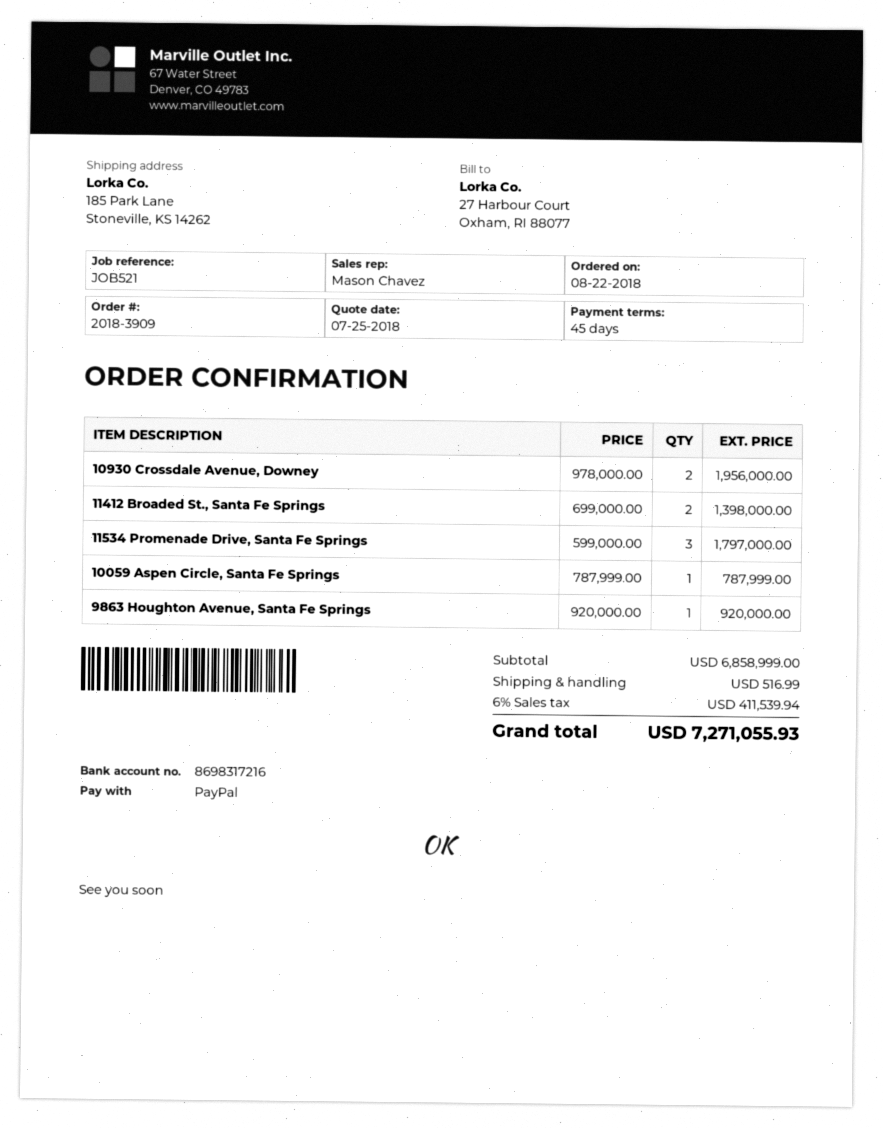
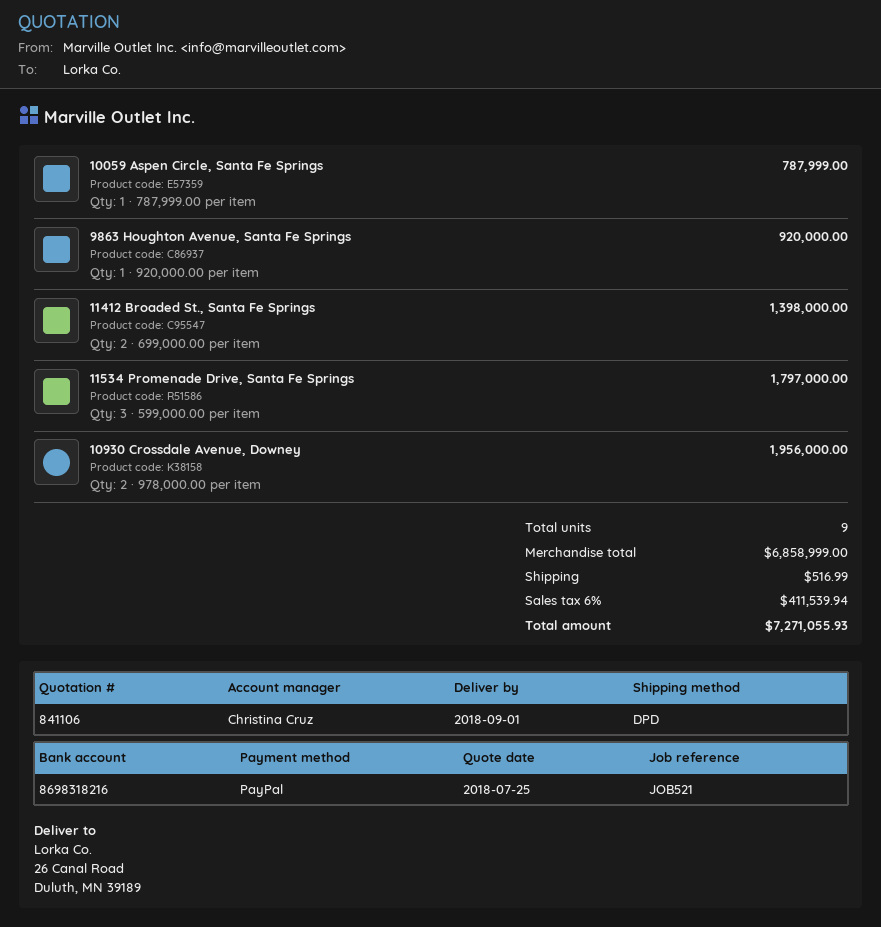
sales rep: Mason Chavez -> Christina Cruz
bank account: 8698317216 -> 8698318216
ship to: 185 Park Lane, Stoneville, KS 14262 -> 26 Canal Road, Duluth, MN 39189

